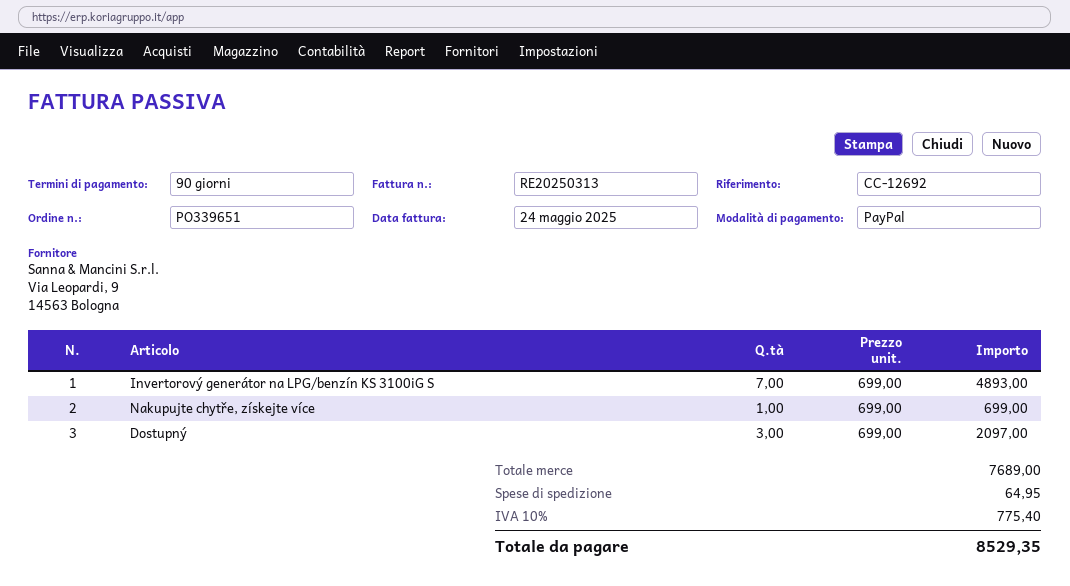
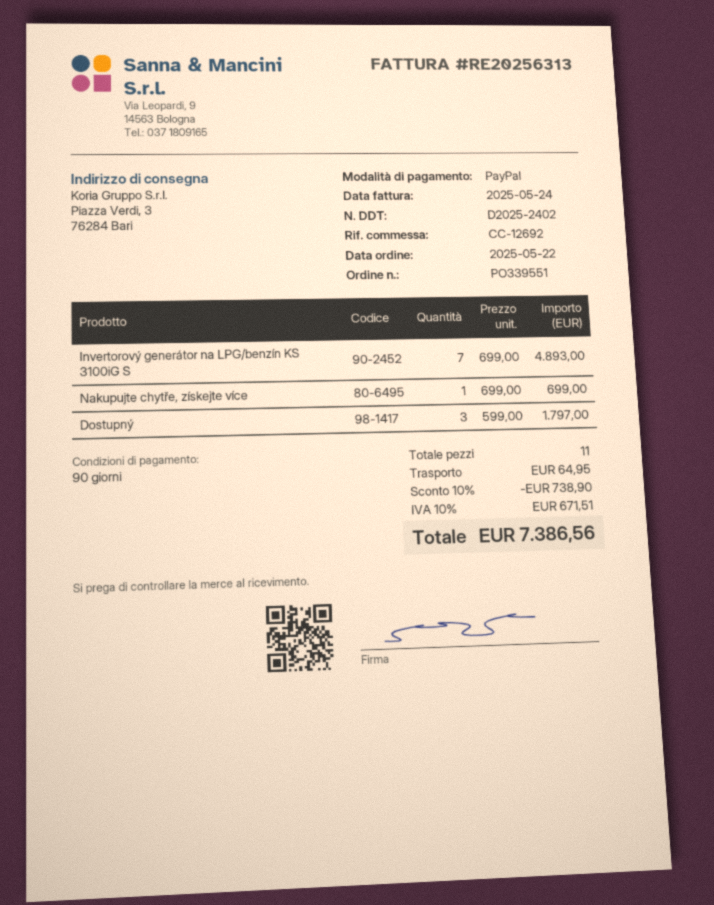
order number: PO339651 -> PO339551
invoice number: RE20250313 -> RE20256313
Dostupný: 3 x 699.00 = 2097.00 -> 3 x 599.00 = 1797.00
discount: none -> 10% = 738.90
tax: 10% = 775.40 -> 10% = 671.51
total: 8529.35 -> 7386.56

